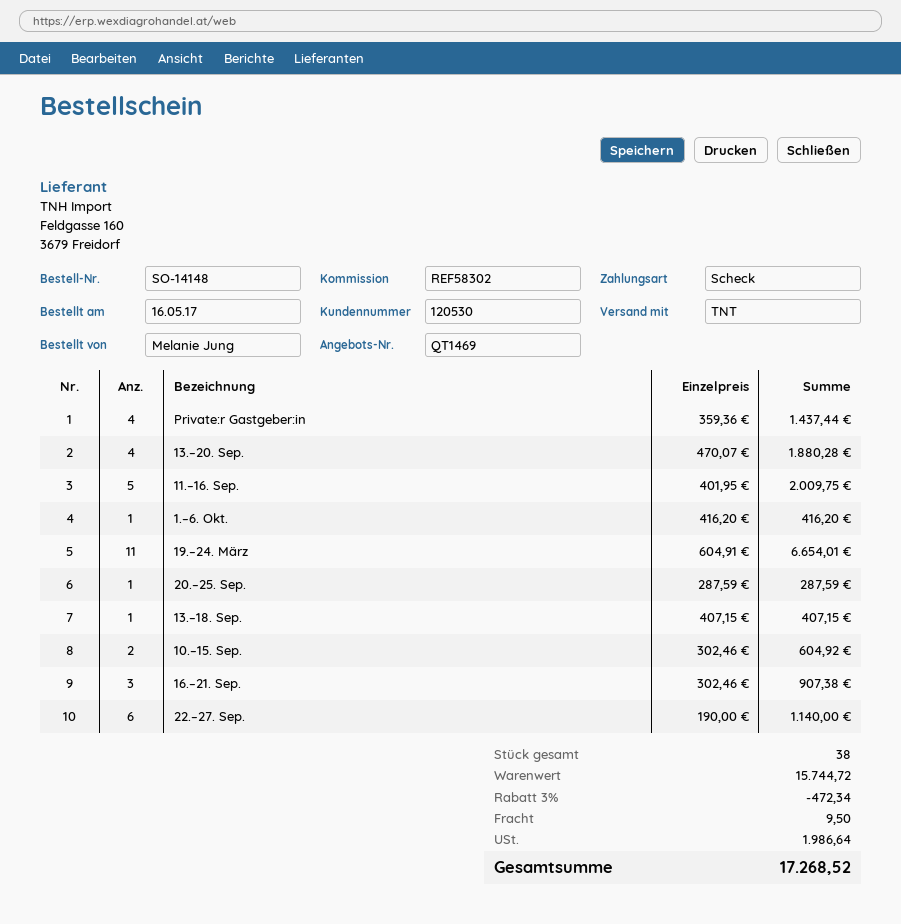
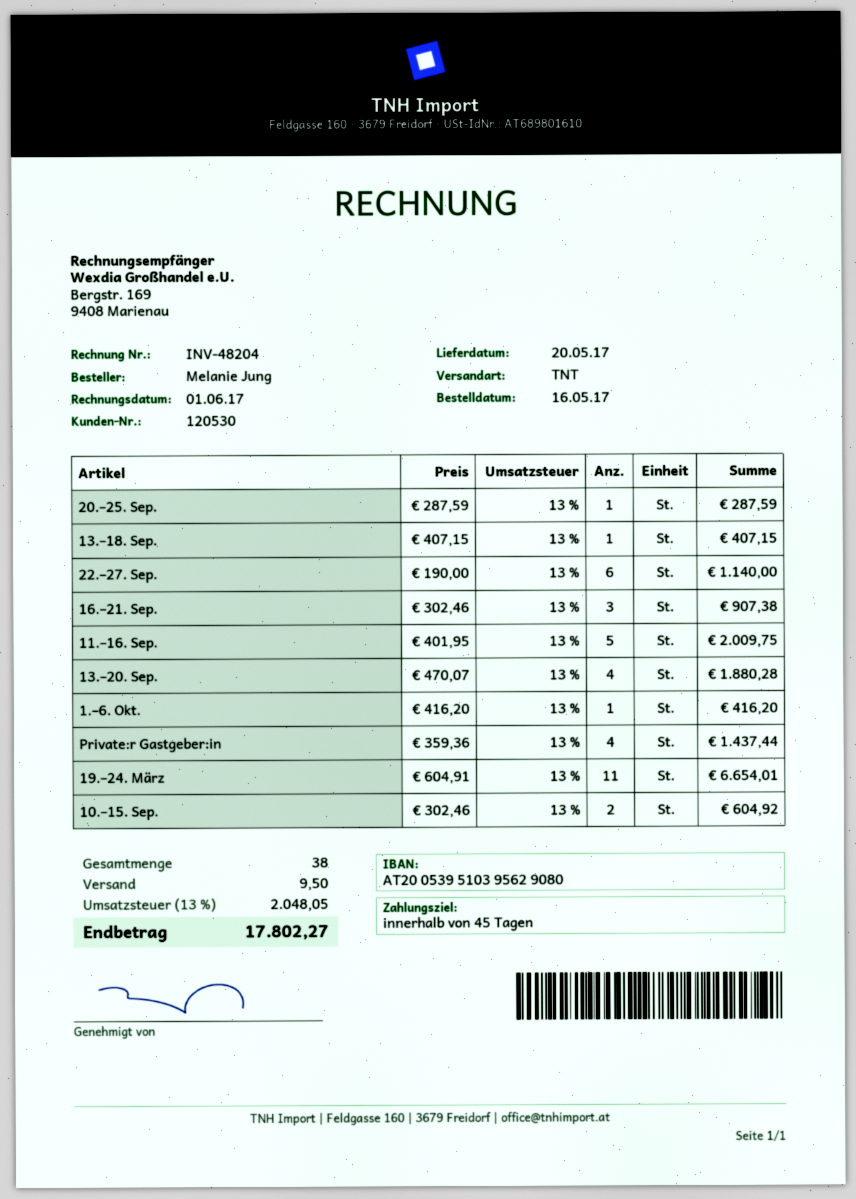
discount: 3% = 472.34 -> none
tax: 1986.64 -> 2048.05
total: 17268.52 -> 17802.27

